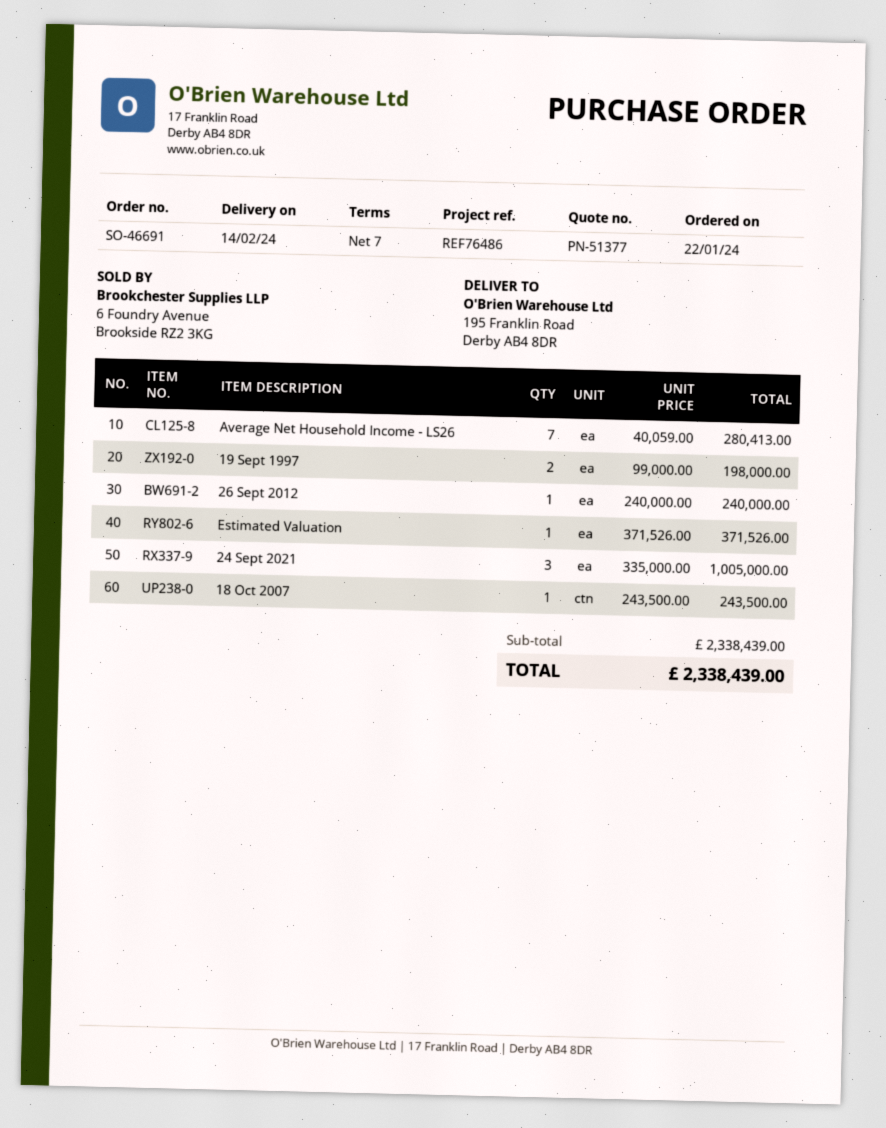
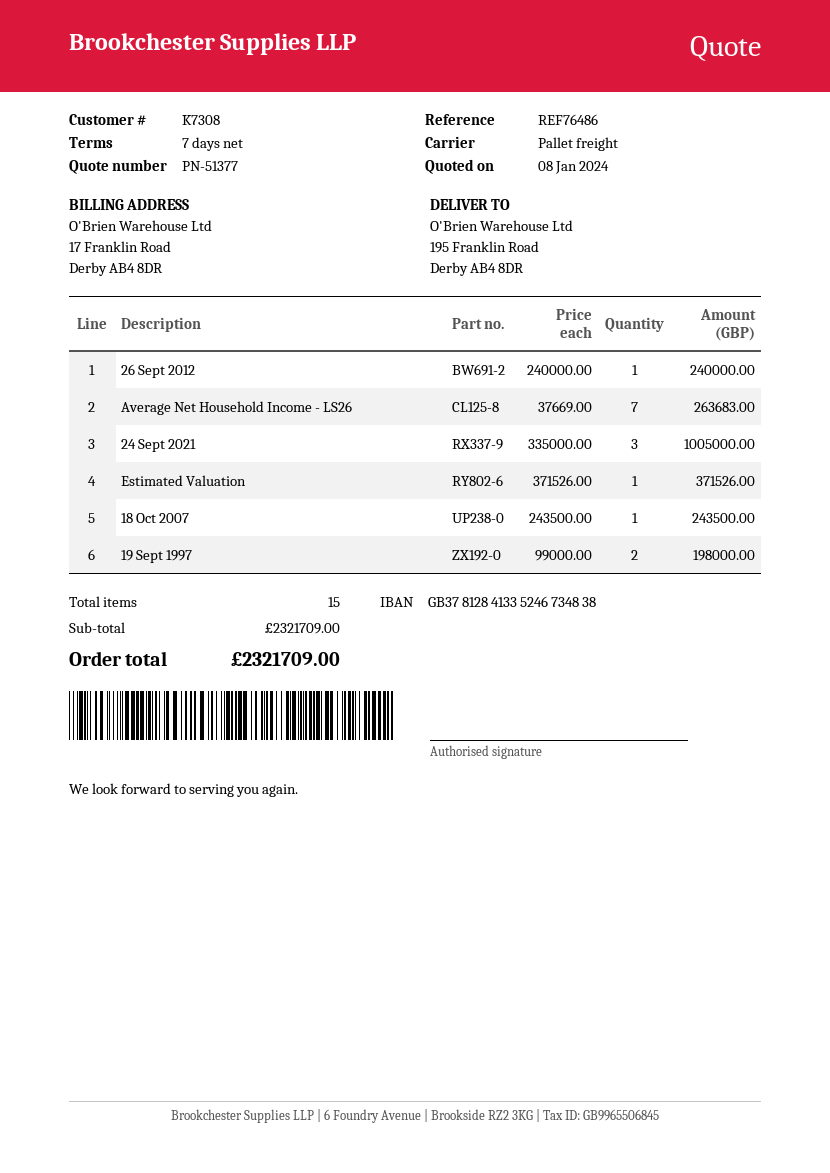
Average Net Household Income - LS26: 7 x 40059.00 = 280413.00 -> 7 x 37669.00 = 263683.00
subtotal: 2338439.00 -> 2321709.00
total: 2338439.00 -> 2321709.00

